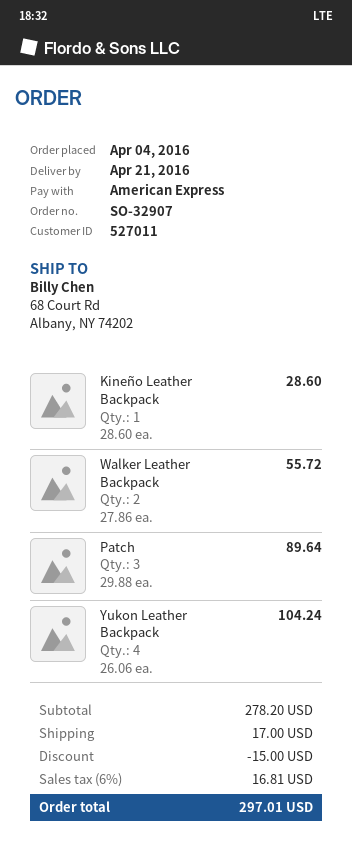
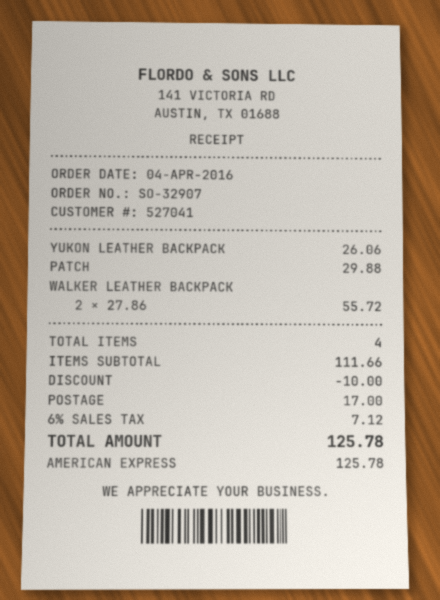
customer number: 527011 -> 527041
Kineño Leather Backpack: 1 x 28.60 = 28.60 -> none
Patch: 3 x 29.88 = 89.64 -> 1 x 29.88 = 29.88
Yukon Leather Backpack: 4 x 26.06 = 104.24 -> 1 x 26.06 = 26.06
subtotal: 278.20 -> 111.66
discount: 15.00 -> 10.00
tax: 6% = 16.81 -> 6% = 7.12
total: 297.01 -> 125.78

